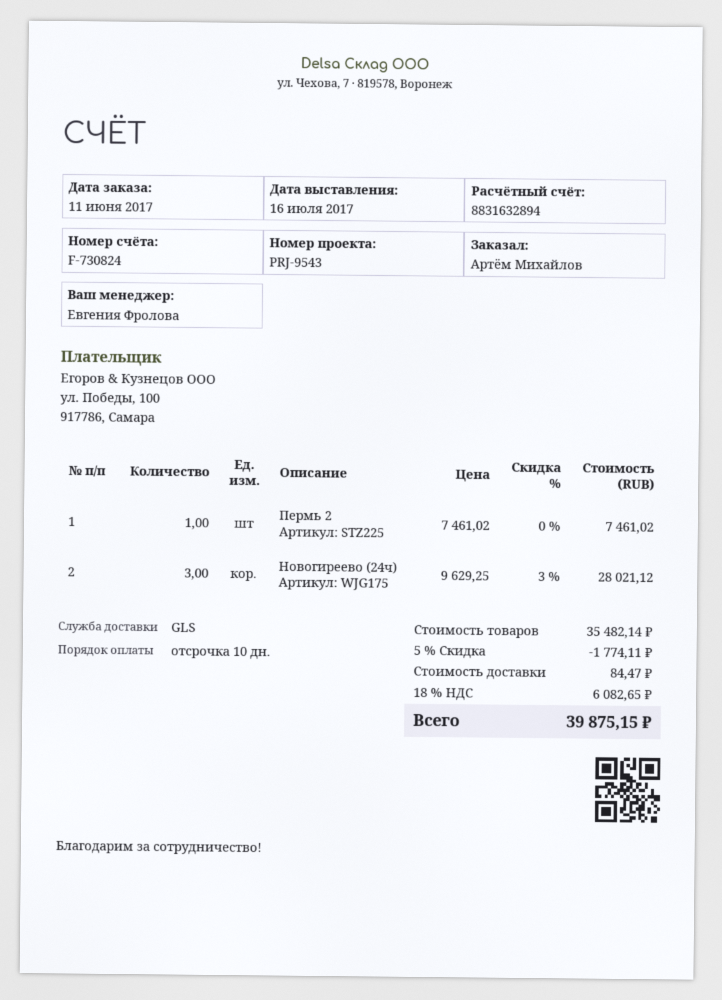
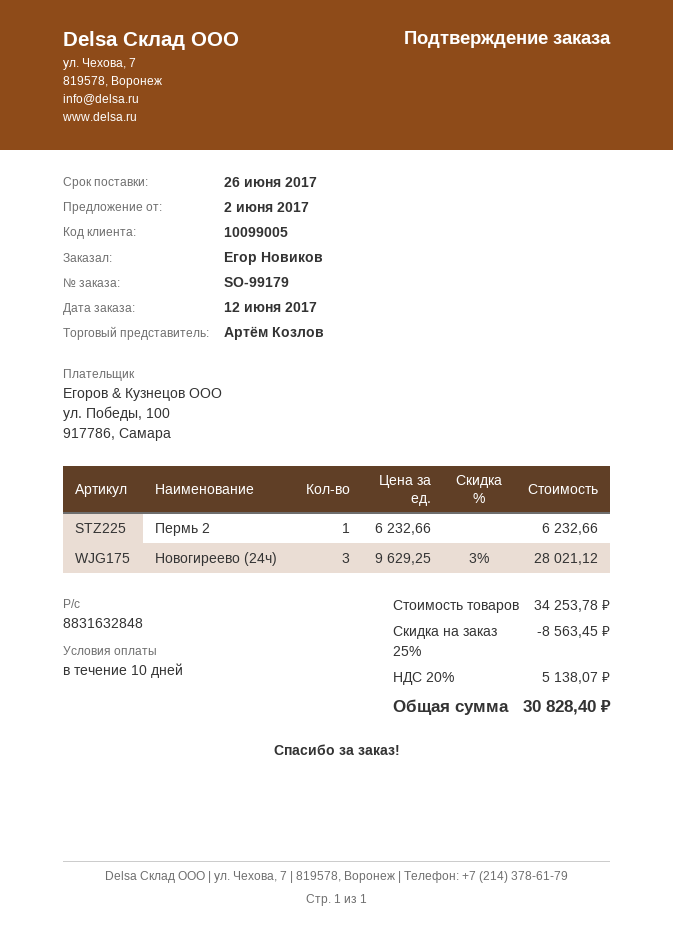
order date: 2017-06-11 -> 2017-06-12
ordered by: Артём Михайлов -> Егор Новиков
sales rep: Евгения Фролова -> Артём Козлов
bank account: 8831632894 -> 8831632848
Пермь 2: 1 x 7461.02 = 7461.02 -> 1 x 6232.66 = 6232.66
subtotal: 35482.14 -> 34253.78
discount: 5% = 1774.11 -> 25% = 8563.45
shipping: 84.47 -> none
tax: 18% = 6082.65 -> 20% = 5138.07
total: 39875.15 -> 30828.40

